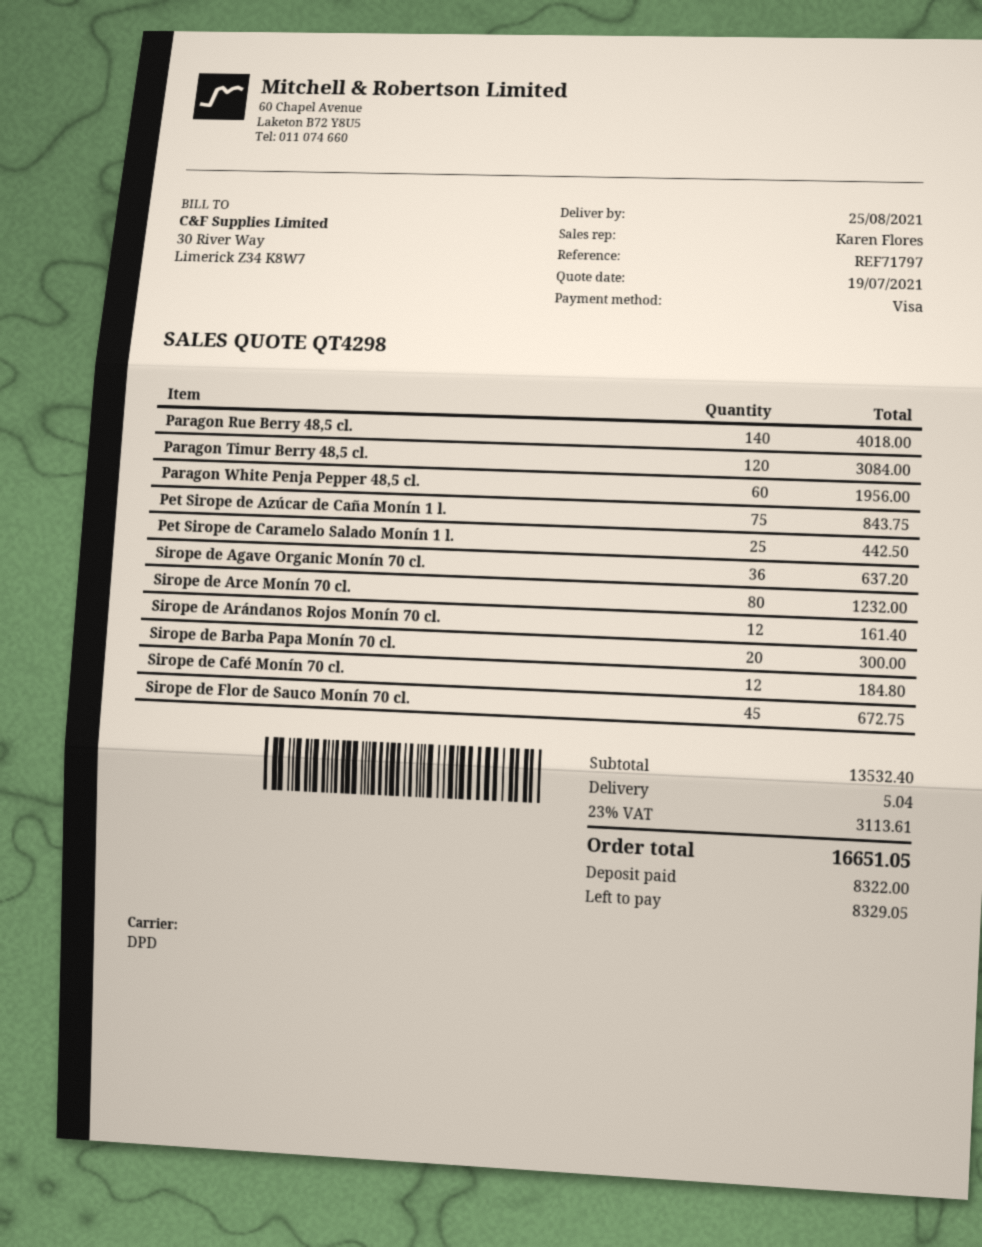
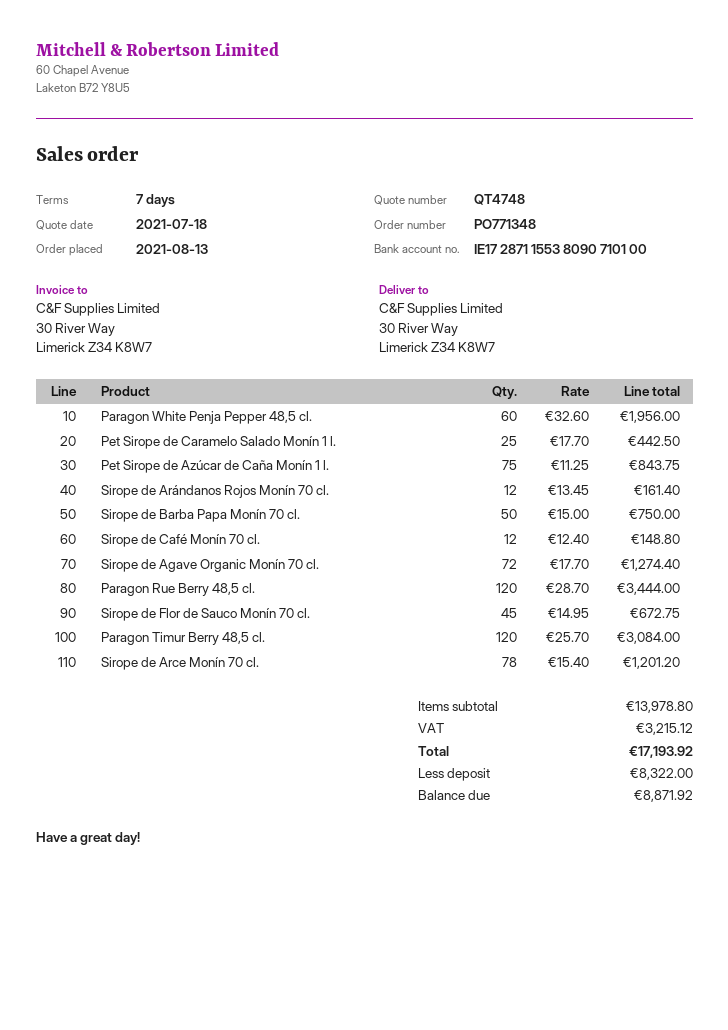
quote number: QT4298 -> QT4748
quote date: 2021-07-19 -> 2021-07-18
Paragon Rue Berry 48,5 cl.: 140 for 4018.00 -> 120 for 3444.00
Sirope de Agave Organic Monín 70 cl.: 36 for 637.20 -> 72 for 1274.40
Sirope de Arce Monín 70 cl.: 80 for 1232.00 -> 78 for 1201.20
Sirope de Barba Papa Monín 70 cl.: 20 for 300.00 -> 50 for 750.00
Sirope de Café Monín 70 cl.: 12 for 184.80 -> 12 for 148.80
subtotal: 13532.40 -> 13978.80
shipping: 5.04 -> none
tax: 3113.61 -> 3215.12
total: 16651.05 -> 17193.92
balance: 8329.05 -> 8871.92

